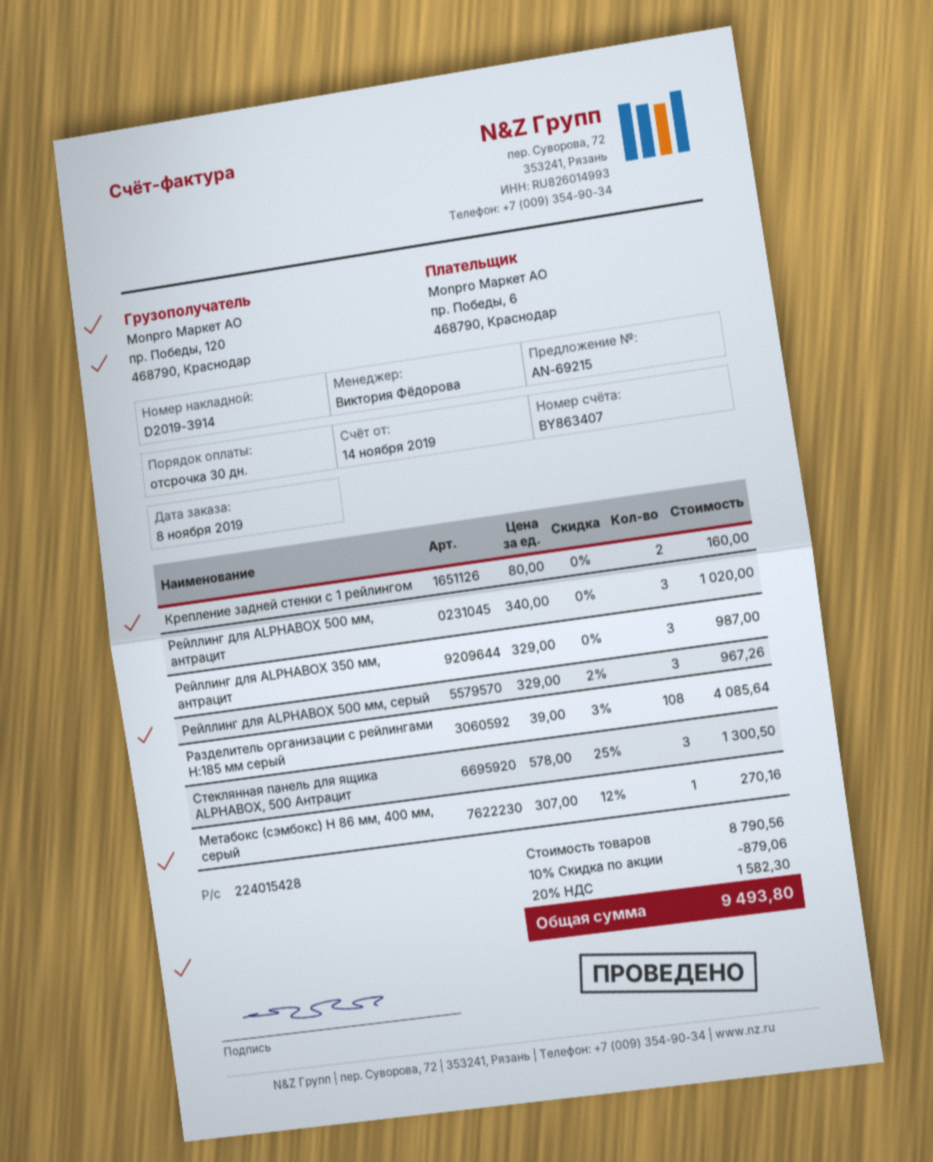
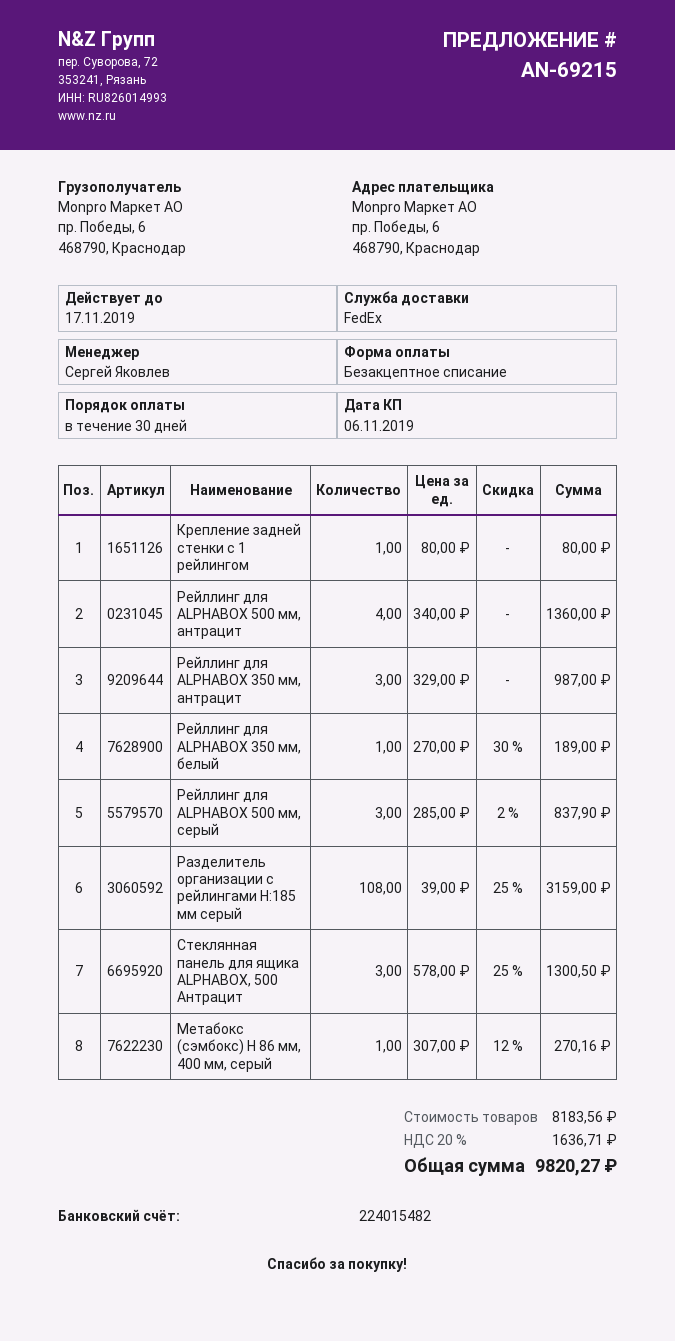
sales rep: Виктория Фёдорова -> Сергей Яковлев
bank account: 224015428 -> 224015482
ship to: пр. Победы, 120, 468790, Краснодар -> пр. Победы, 6, 468790, Краснодар
Крепление задней стенки с 1 рейлингом: 2 x 80.00 = 160.00 -> 1 x 80.00 = 80.00
Рейллинг для ALPHABOX 500 мм, антрацит: 3 x 340.00 = 1020.00 -> 4 x 340.00 = 1360.00
Рейллинг для ALPHABOX 500 мм, серый: 3 x 329.00 - 2% = 967.26 -> 3 x 285.00 - 2% = 837.90
Разделитель организации с рейлингами H:185 мм серый: 108 x 39.00 - 3% = 4085.64 -> 108 x 39.00 - 25% = 3159.00
Рейллинг для ALPHABOX 350 мм, белый: none -> 1 x 270.00 - 30% = 189.00
subtotal: 8790.56 -> 8183.56
discount: 10% = 879.06 -> none
tax: 20% = 1582.30 -> 20% = 1636.71
total: 9493.80 -> 9820.27

